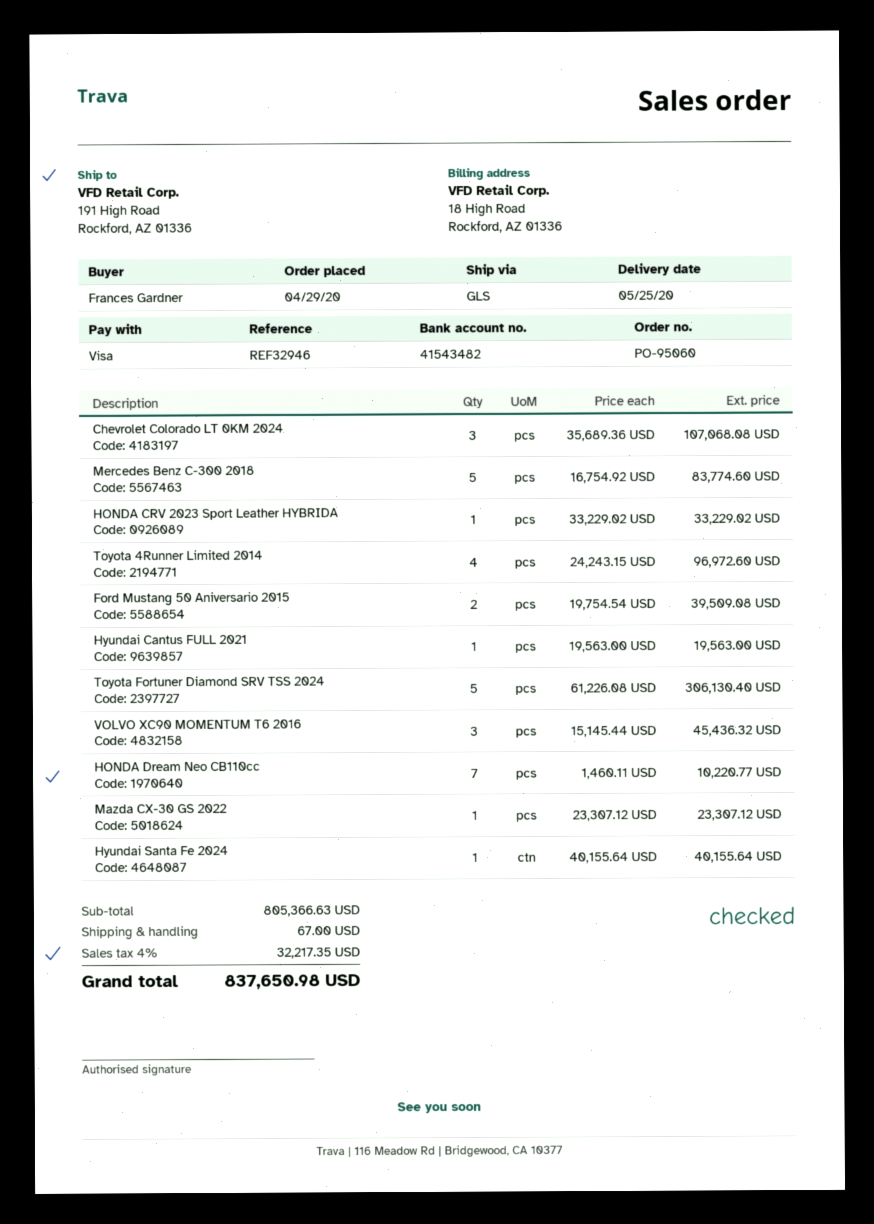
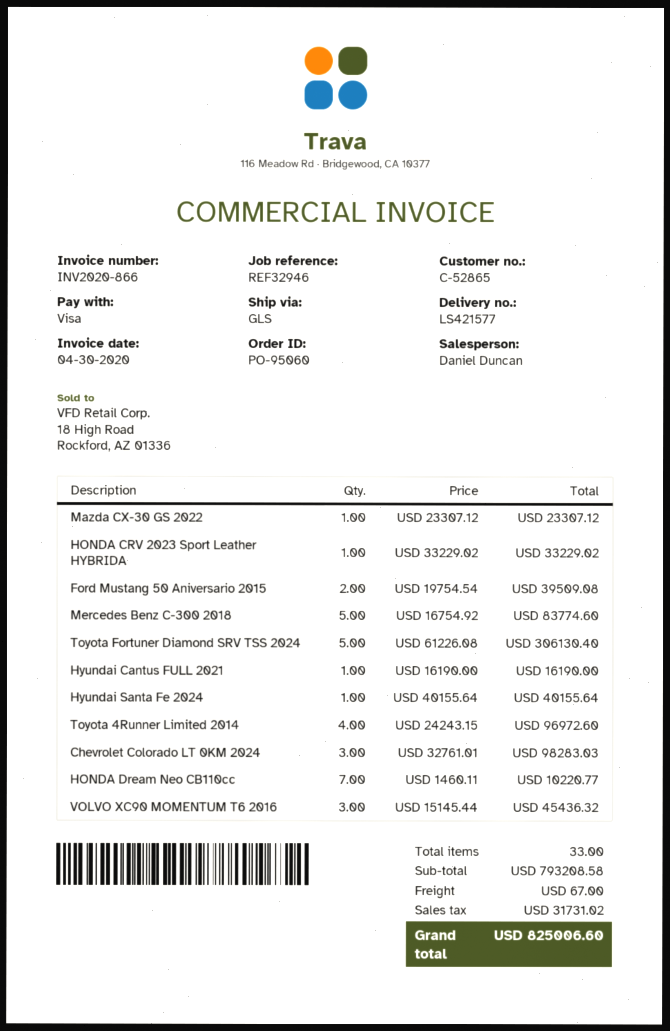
Chevrolet Colorado LT 0KM 2024: 3 x 35689.36 = 107068.08 -> 3 x 32761.01 = 98283.03
Hyundai Cantus FULL 2021: 1 x 19563.00 = 19563.00 -> 1 x 16190.00 = 16190.00
subtotal: 805366.63 -> 793208.58
tax: 32217.35 -> 31731.02
total: 837650.98 -> 825006.60

